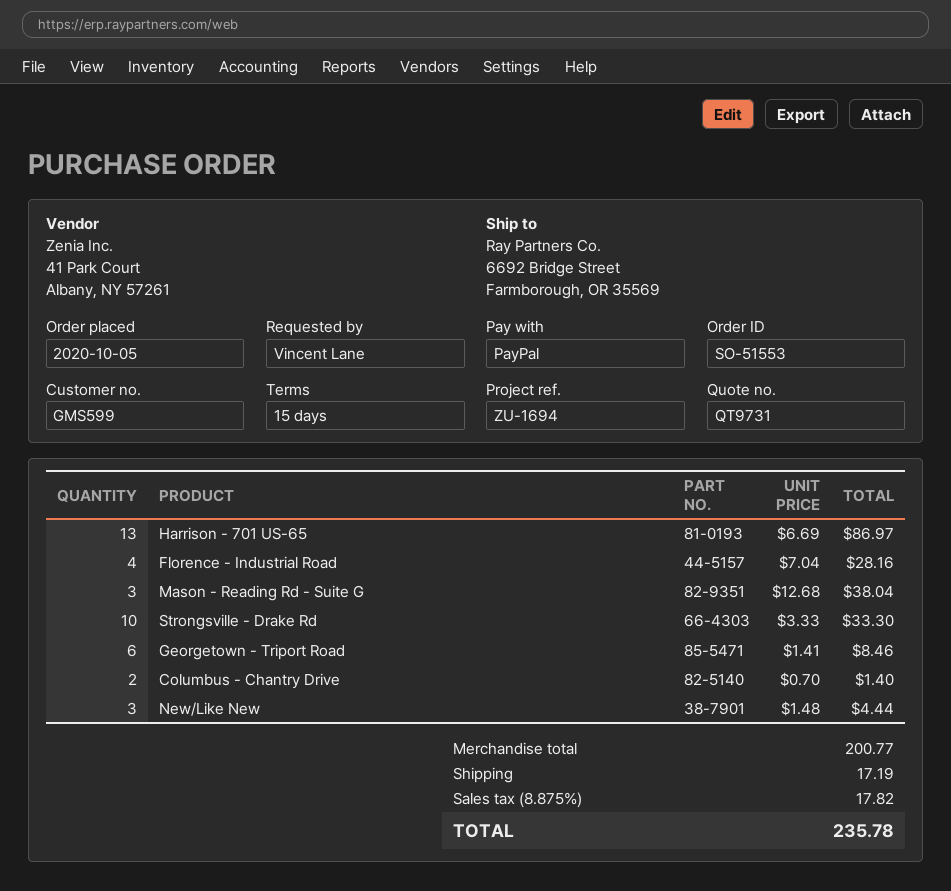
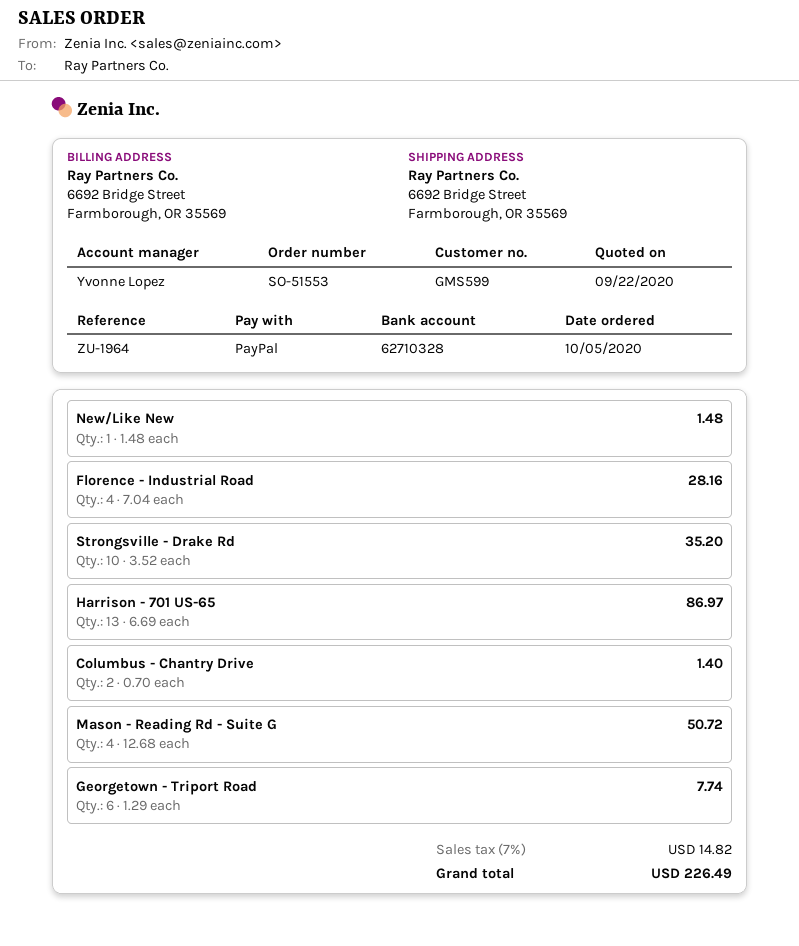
reference: ZU-1694 -> ZU-1964
Mason - Reading Rd - Suite G: 3 x 12.68 = 38.04 -> 4 x 12.68 = 50.72
Strongsville - Drake Rd: 10 x 3.33 = 33.30 -> 10 x 3.52 = 35.20
Georgetown - Triport Road: 6 x 1.41 = 8.46 -> 6 x 1.29 = 7.74
New/Like New: 3 x 1.48 = 4.44 -> 1 x 1.48 = 1.48
shipping: 17.19 -> none
tax: 8.875% = 17.82 -> 7% = 14.82
total: 235.78 -> 226.49

